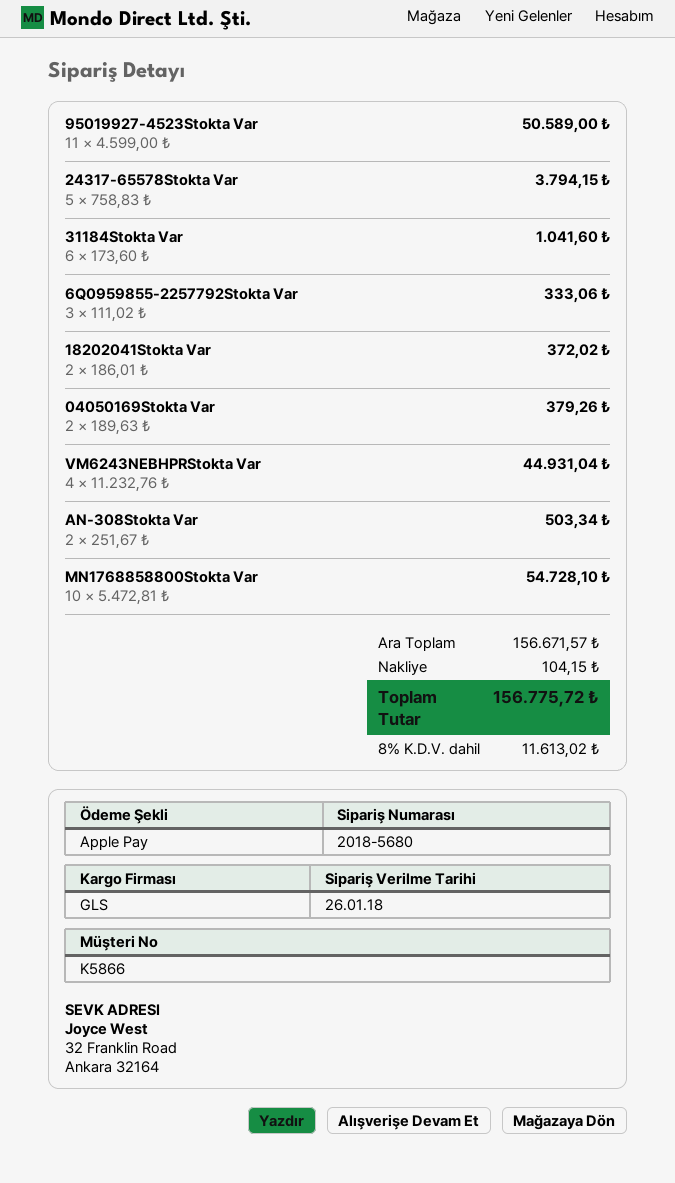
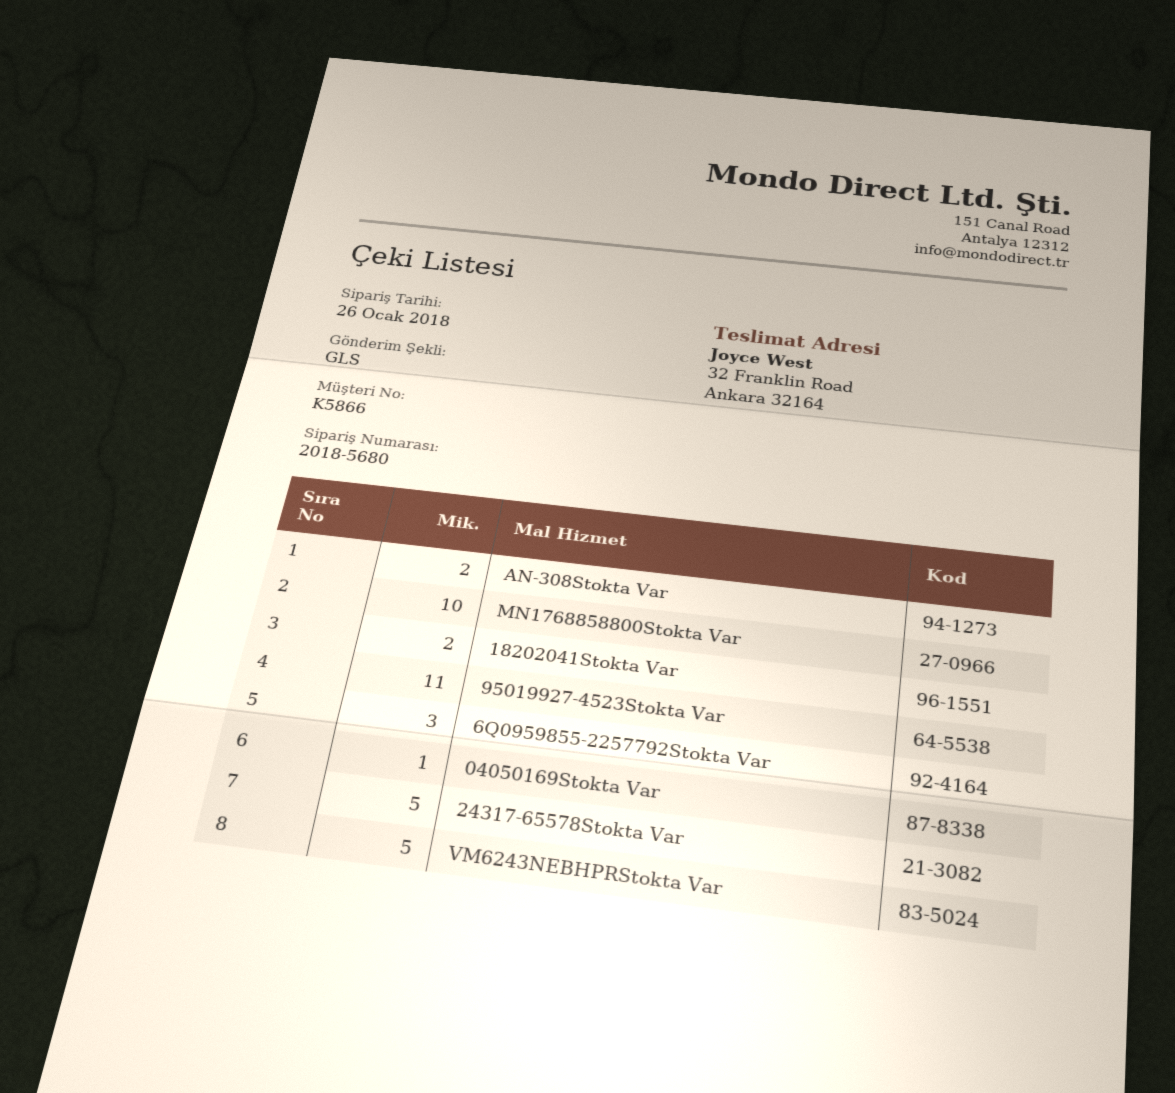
31184Stokta Var: 6 -> none
04050169Stokta Var: 2 -> 1
VM6243NEBHPRStokta Var: 4 -> 5

